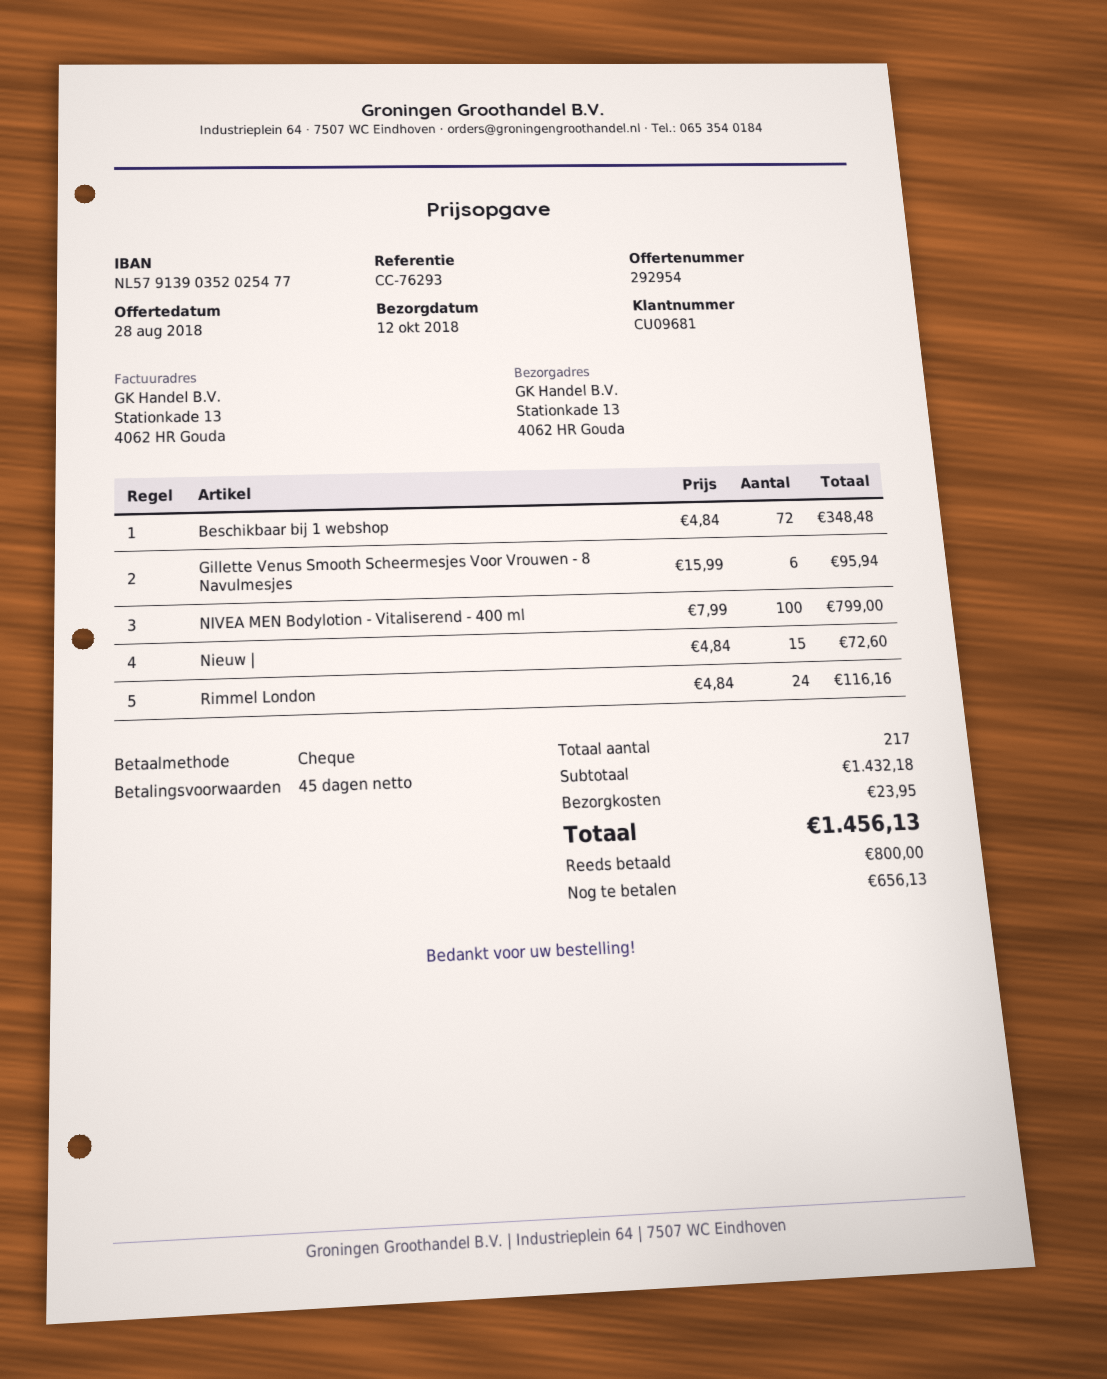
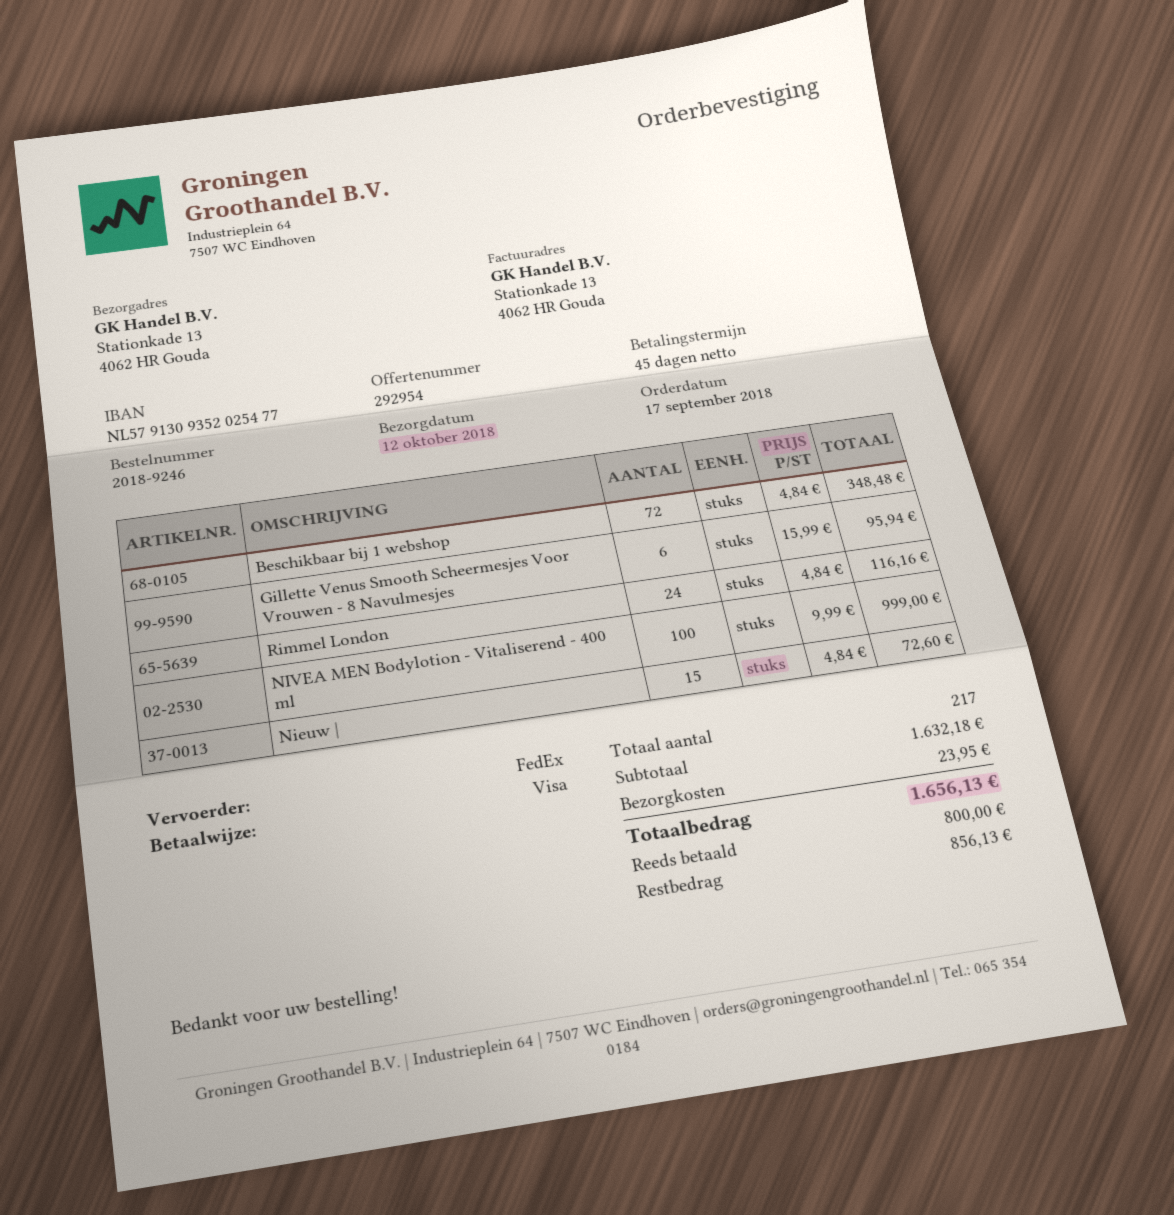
payment method: cheque -> Visa
bank account: NL5791390352025477 -> NL5791309352025477
NIVEA MEN Bodylotion - Vitaliserend - 400 ml: 100 x 7.99 = 799.00 -> 100 x 9.99 = 999.00
subtotal: 1432.18 -> 1632.18
total: 1456.13 -> 1656.13
balance: 656.13 -> 856.13

